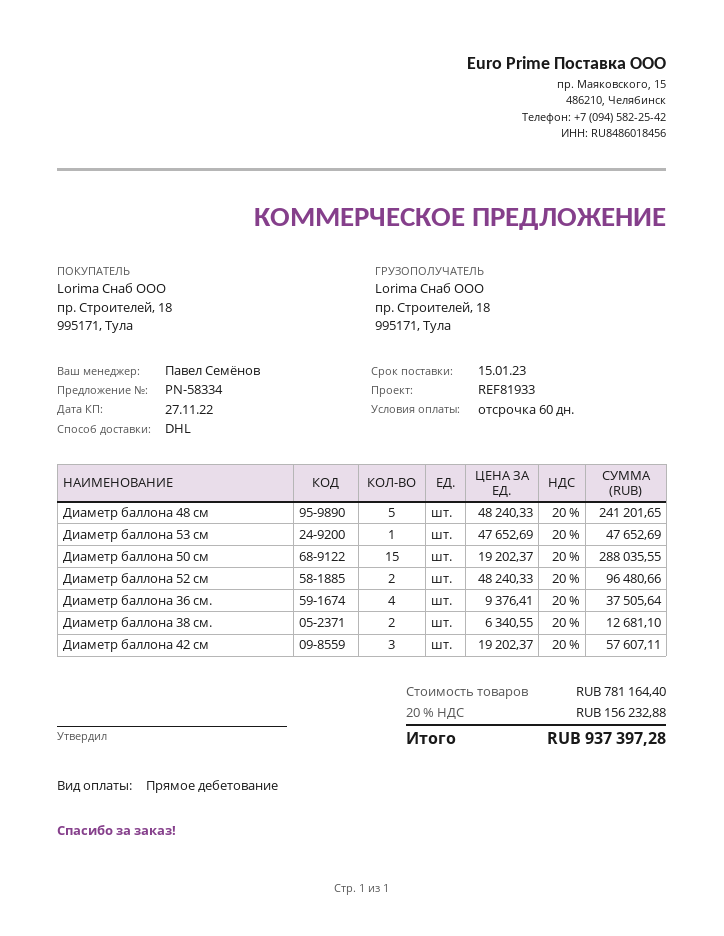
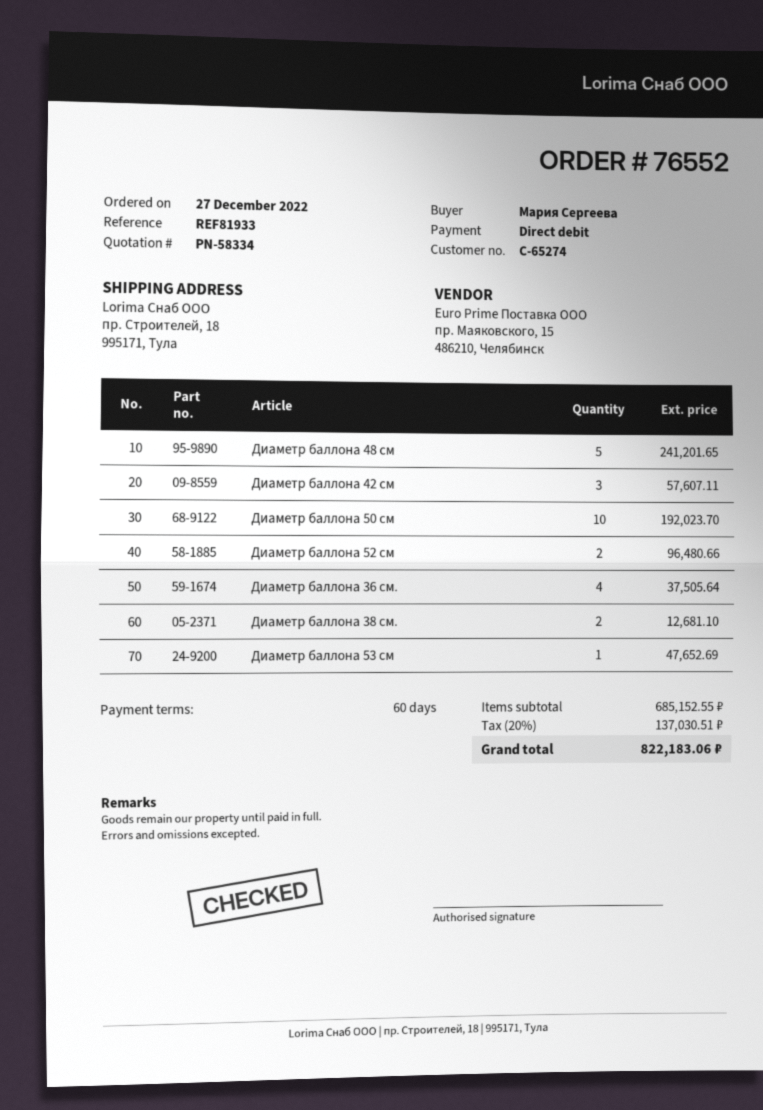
Диаметр баллона 50 см: 15 for 288035.55 -> 10 for 192023.70
subtotal: 781164.40 -> 685152.55
tax: 20% = 156232.88 -> 20% = 137030.51
total: 937397.28 -> 822183.06

